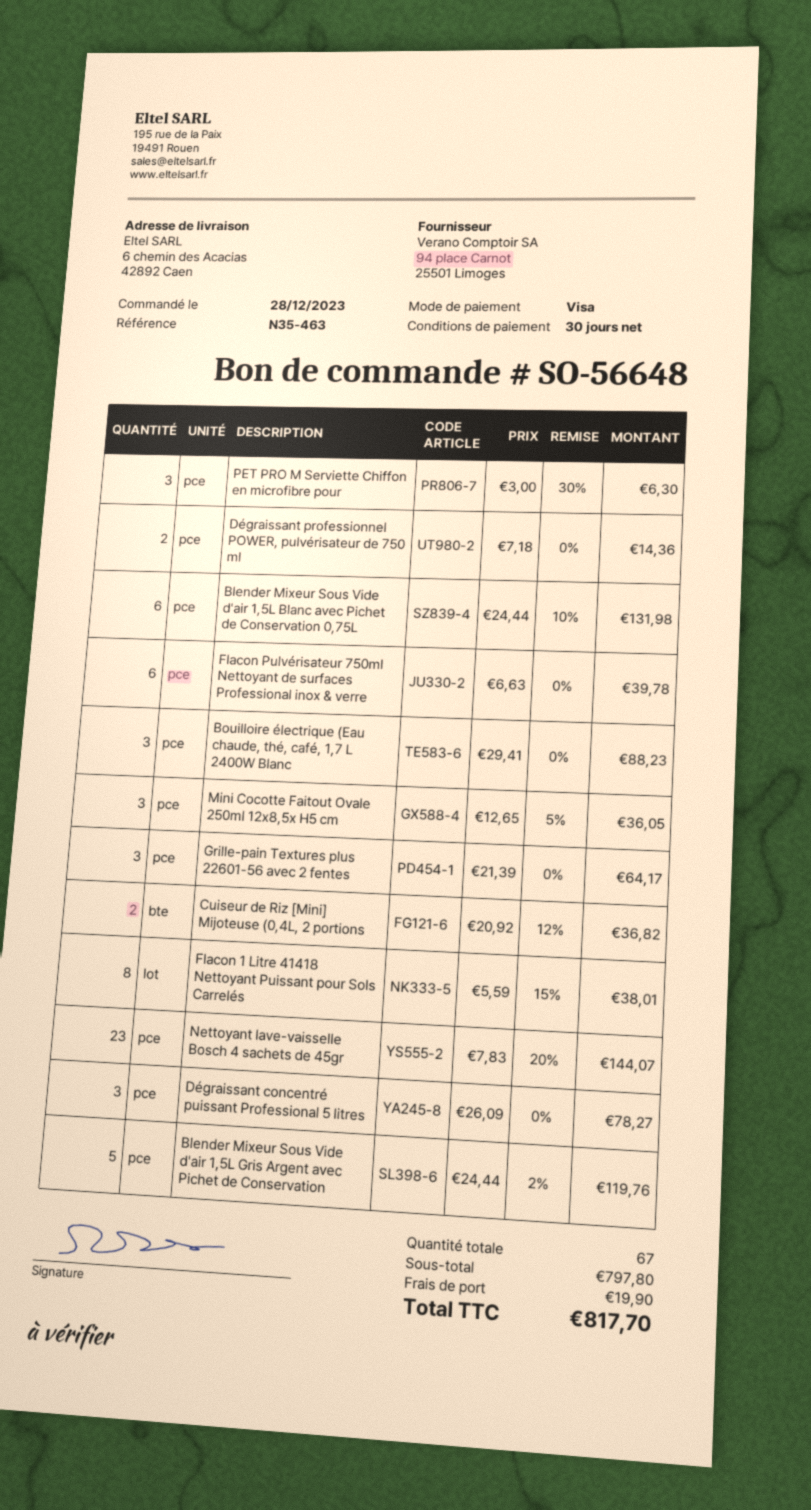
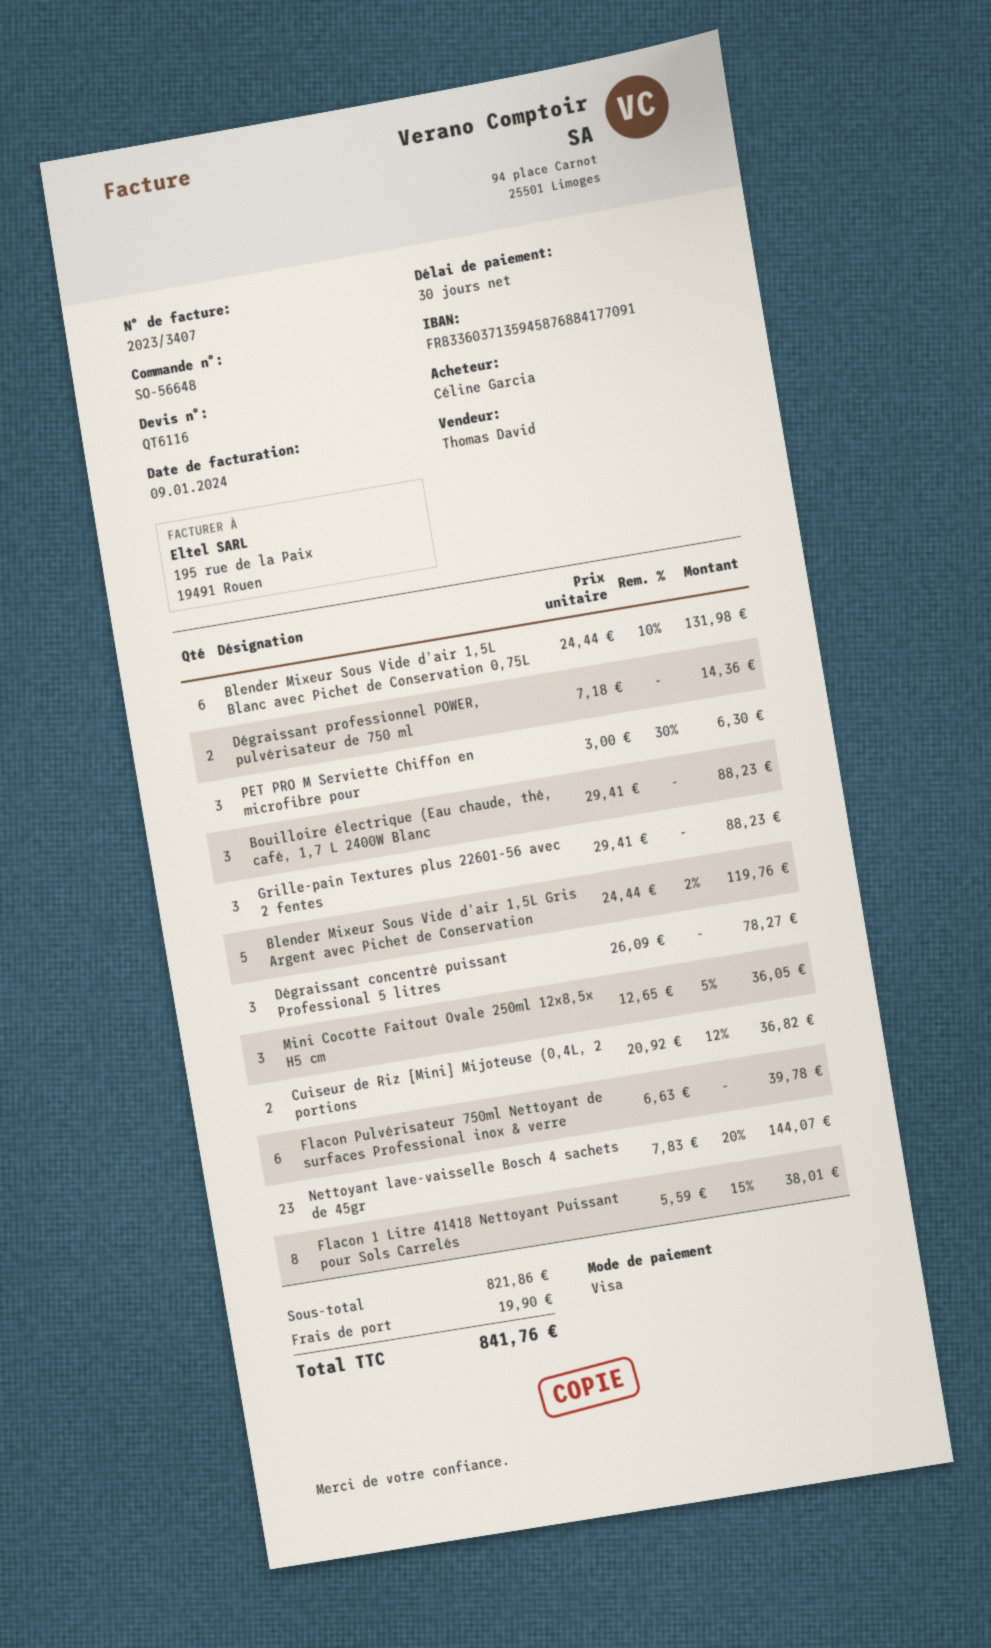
Grille-pain Textures plus 22601-56 avec 2 fentes: 3 x 21.39 = 64.17 -> 3 x 29.41 = 88.23
subtotal: 797.80 -> 821.86
total: 817.70 -> 841.76

